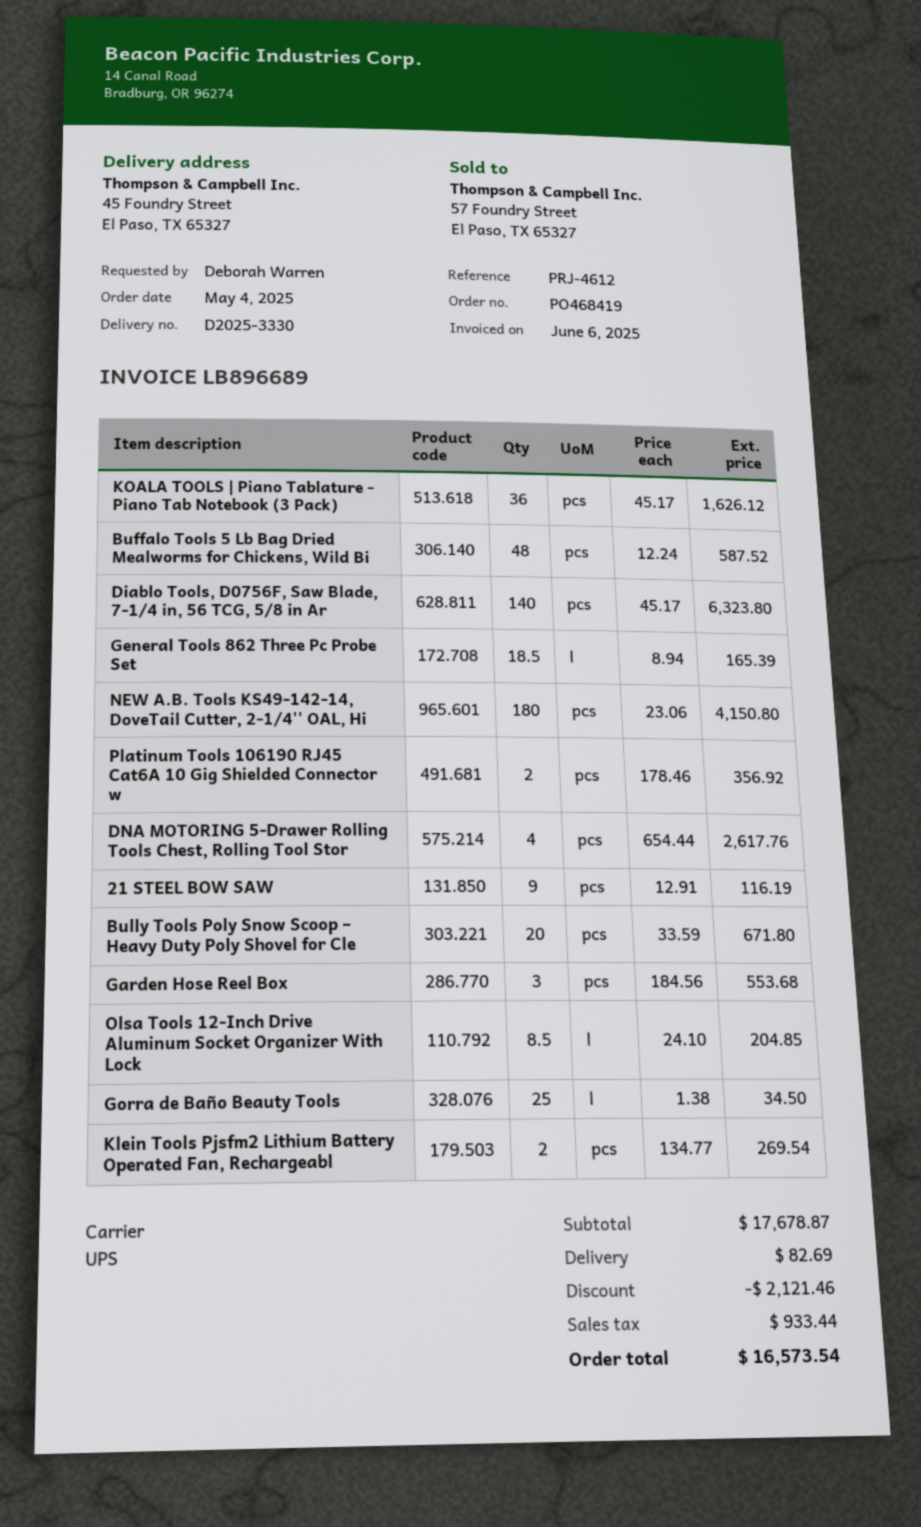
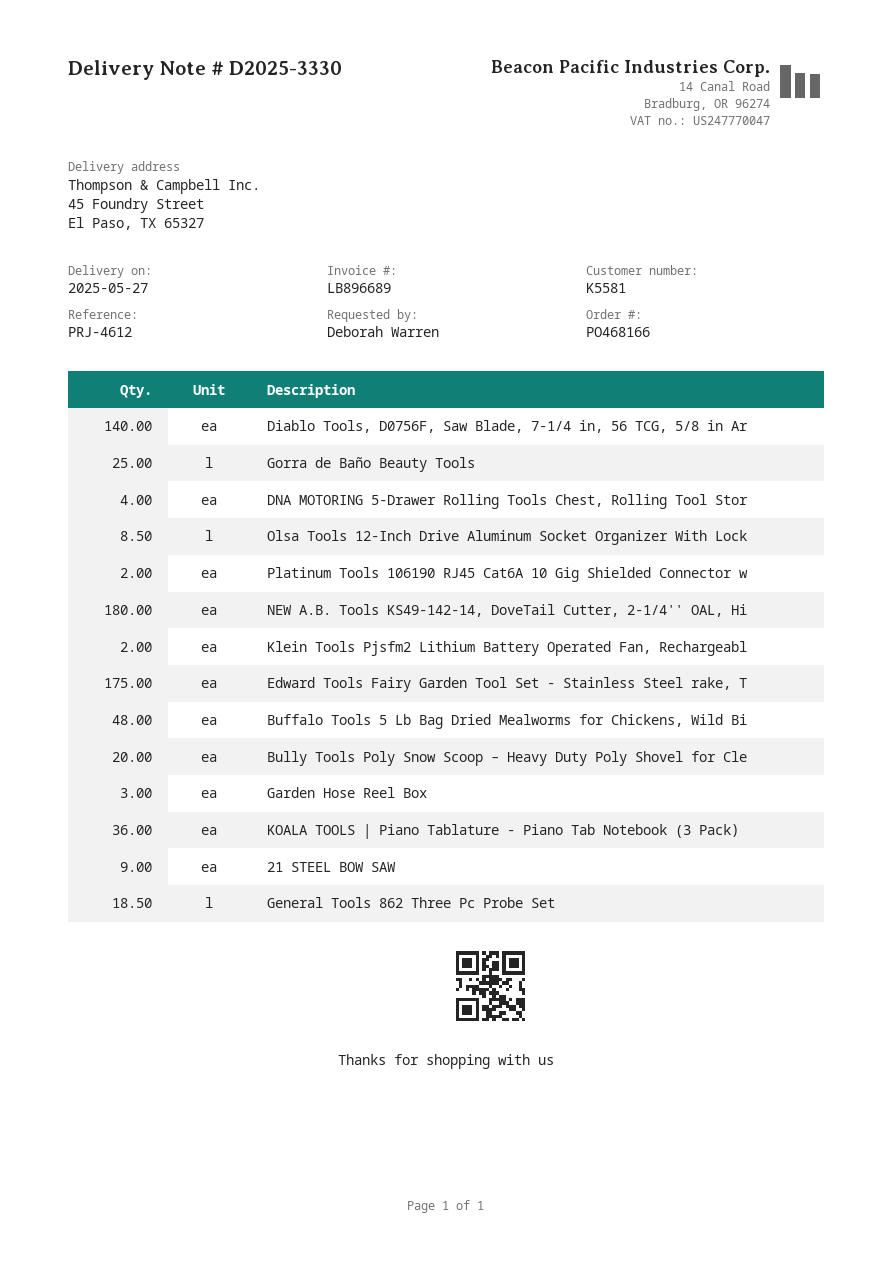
order number: PO468419 -> PO468166
Edward Tools Fairy Garden Tool Set - Stainless Steel rake, T: none -> 175

